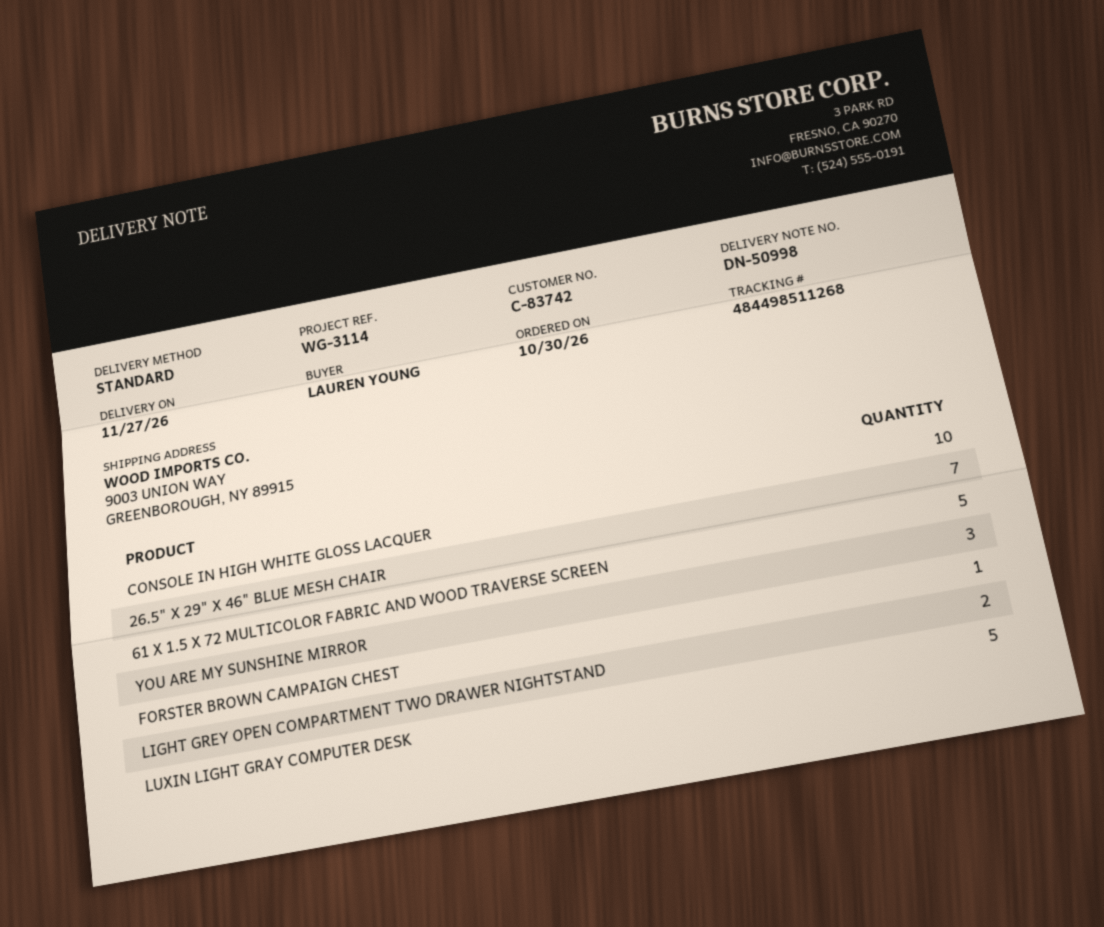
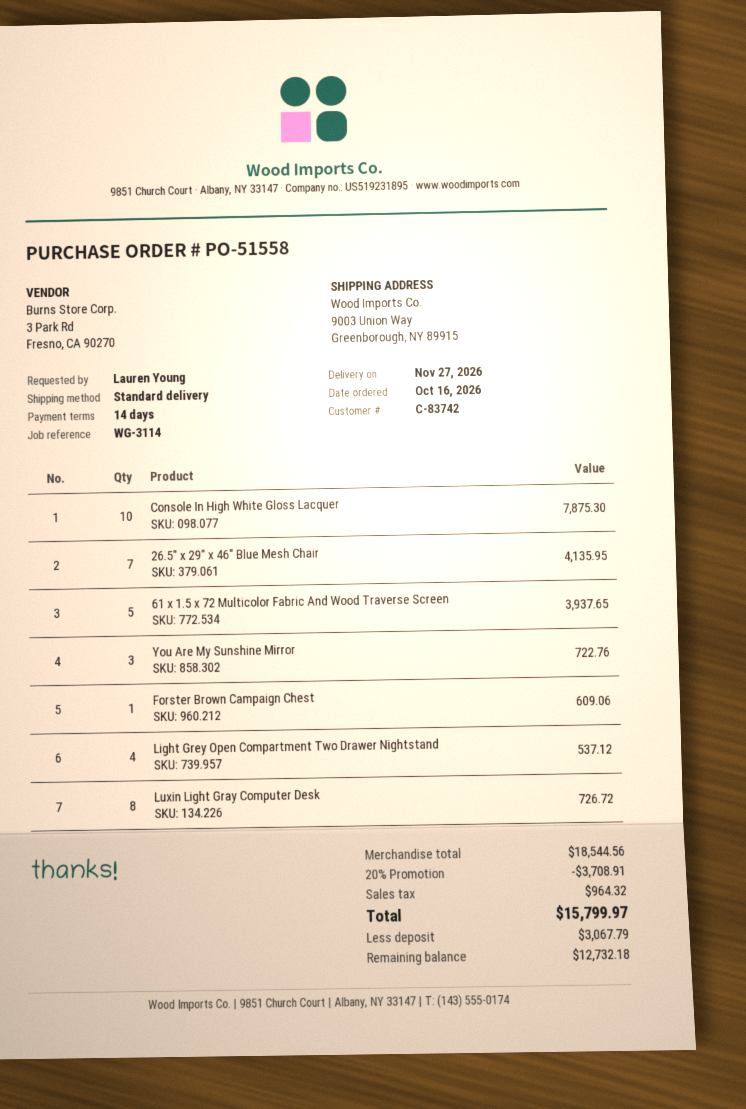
order date: 2026-10-30 -> 2026-10-16
LIGHT GREY OPEN COMPARTMENT TWO DRAWER NIGHTSTAND: 2 -> 4
LUXIN LIGHT GRAY COMPUTER DESK: 5 -> 8

